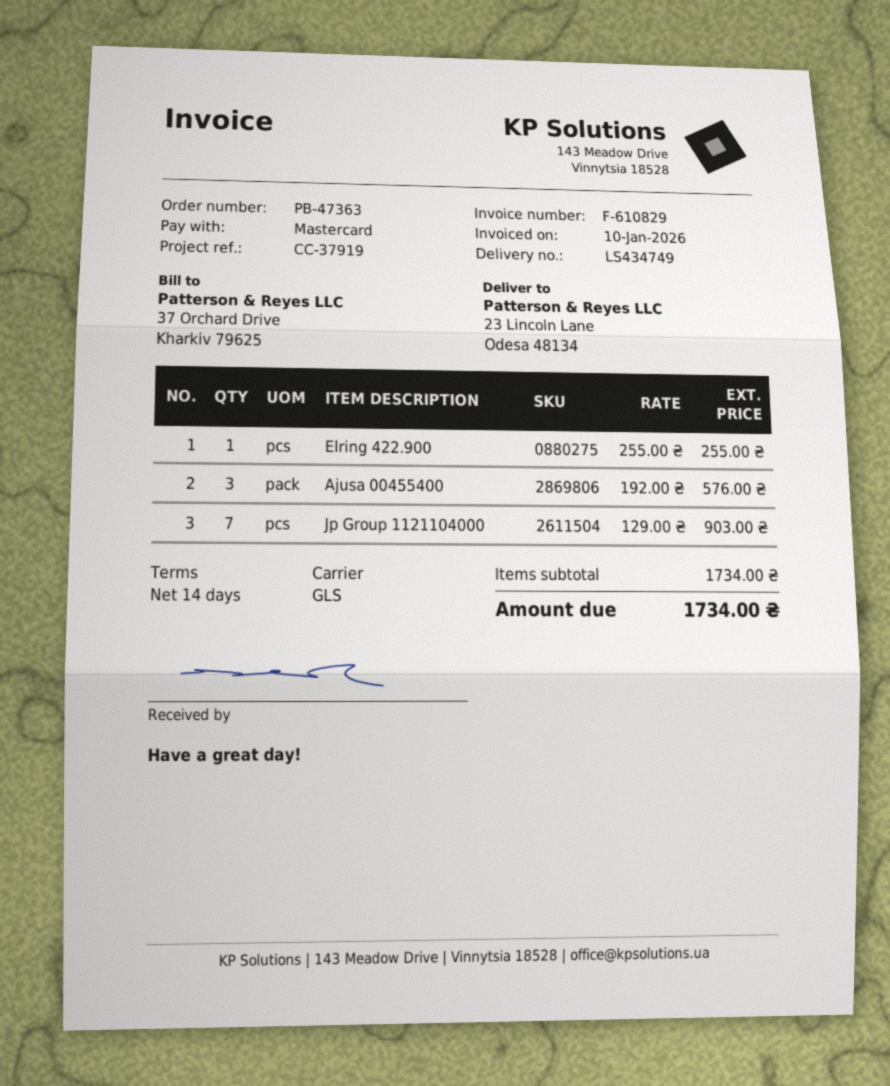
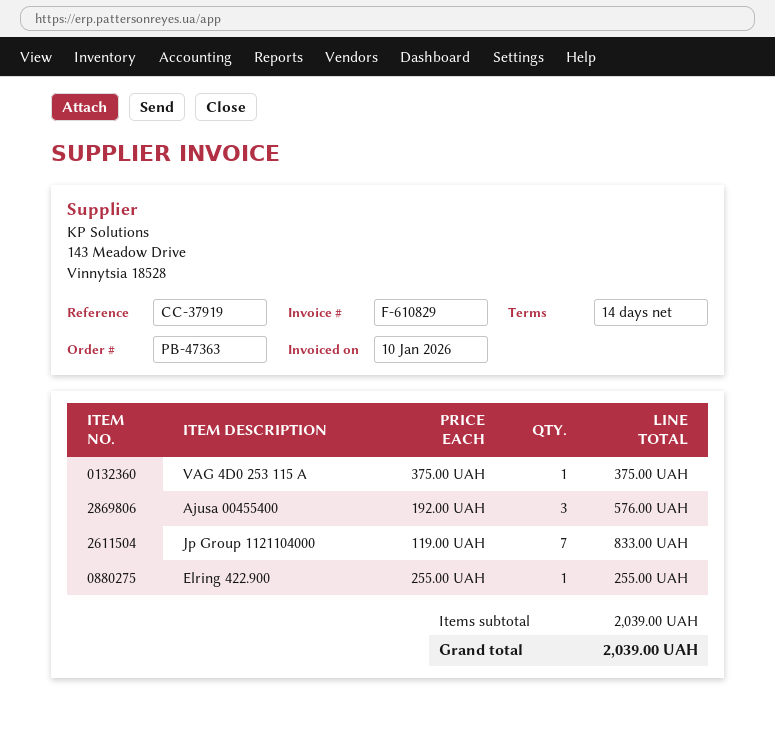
Jp Group 1121104000: 7 x 129.00 = 903.00 -> 7 x 119.00 = 833.00
VAG 4D0 253 115 A: none -> 1 x 375.00 = 375.00
subtotal: 1734.00 -> 2039.00
total: 1734.00 -> 2039.00

